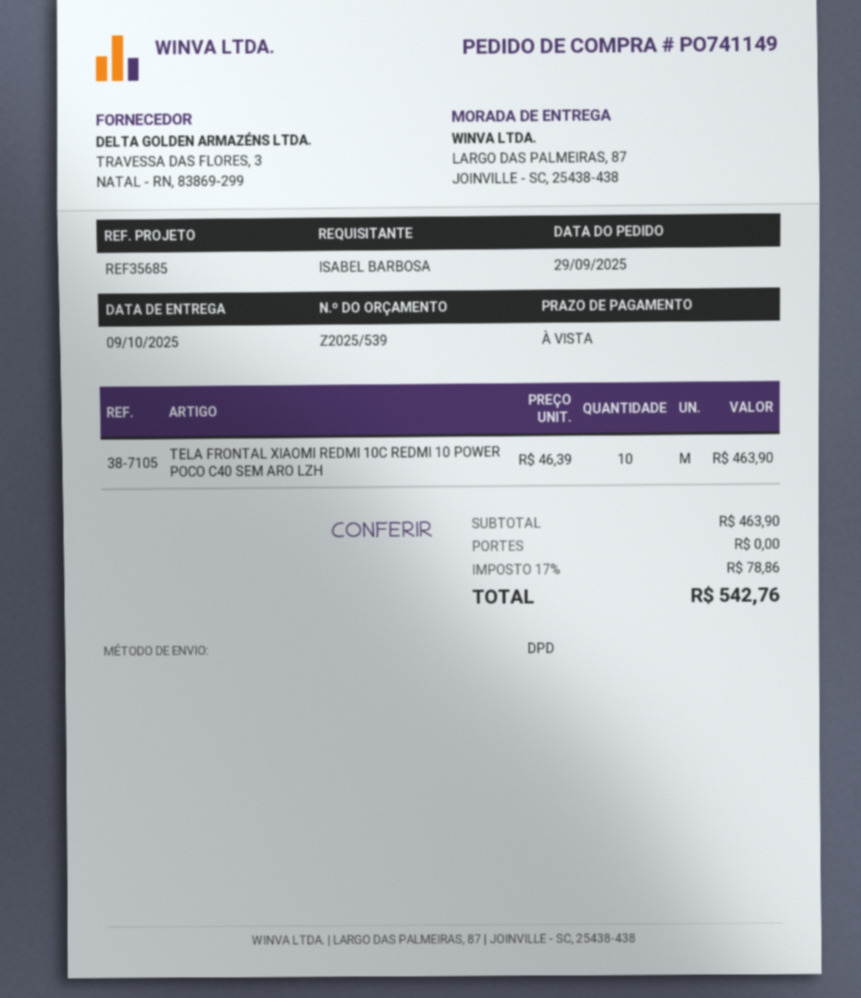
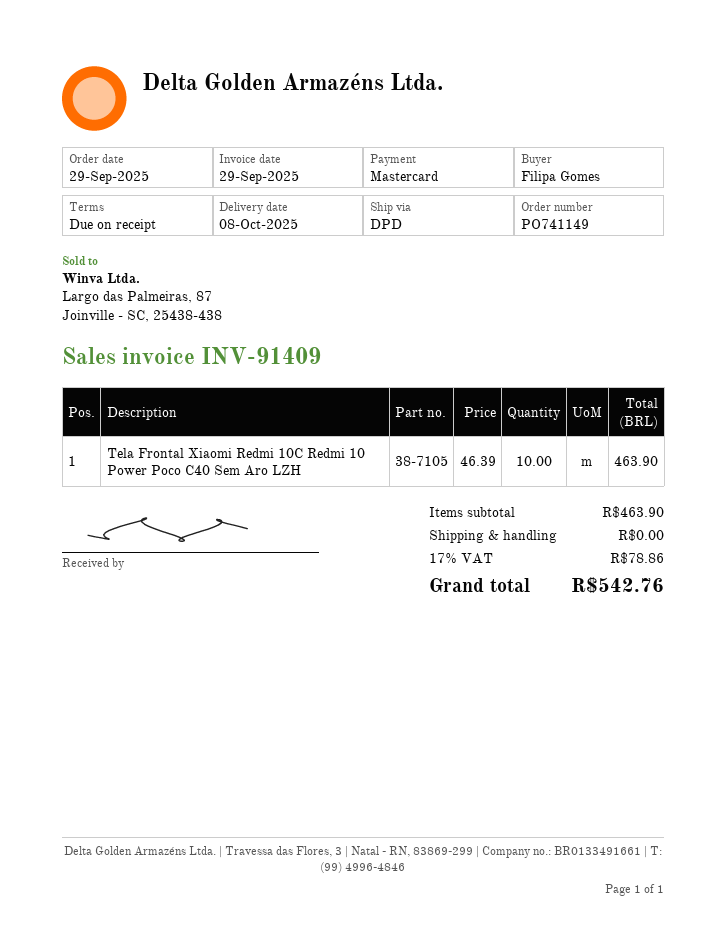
delivery date: 2025-10-09 -> 2025-10-08
ordered by: ISABEL BARBOSA -> Filipa Gomes

